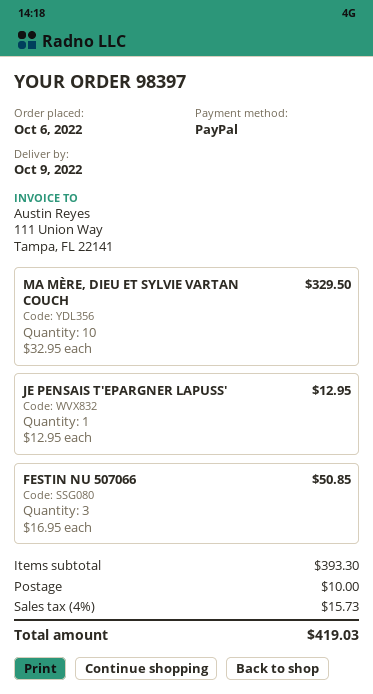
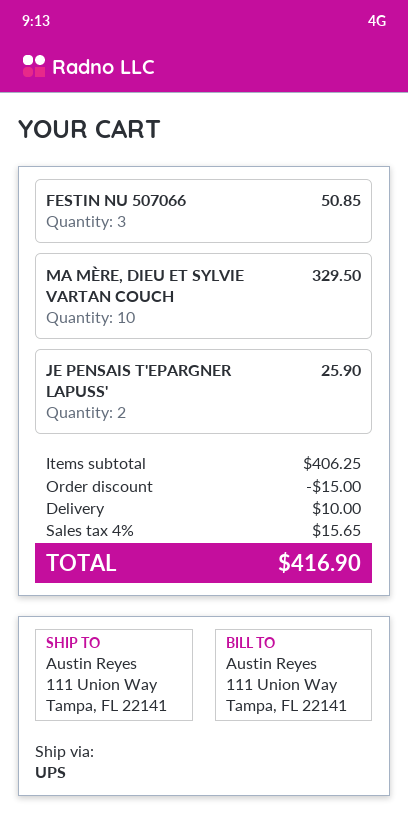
JE PENSAIS T'EPARGNER LAPUSS': 1 for 12.95 -> 2 for 25.90
subtotal: 393.30 -> 406.25
discount: none -> 15.00
tax: 4% = 15.73 -> 4% = 15.65
total: 419.03 -> 416.90

